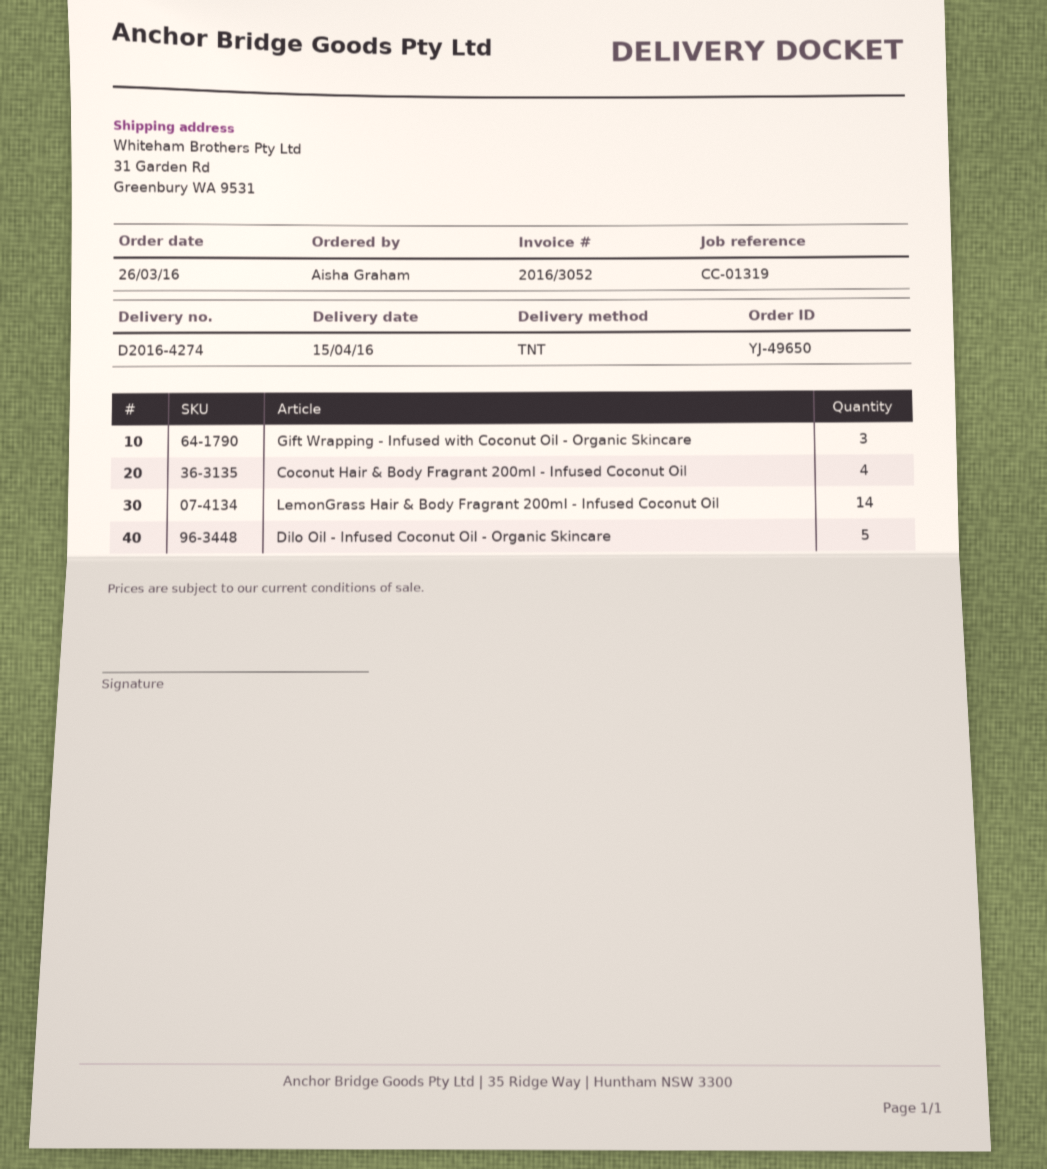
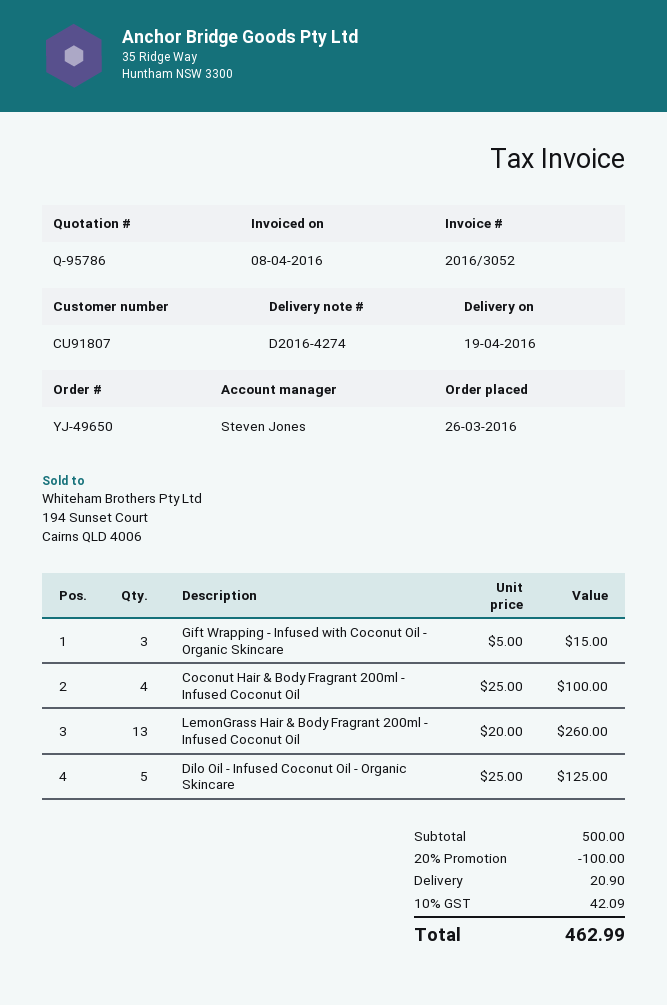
delivery date: 2016-04-15 -> 2016-04-19
LemonGrass Hair & Body Fragrant 200ml - Infused Coconut Oil: 14 -> 13

